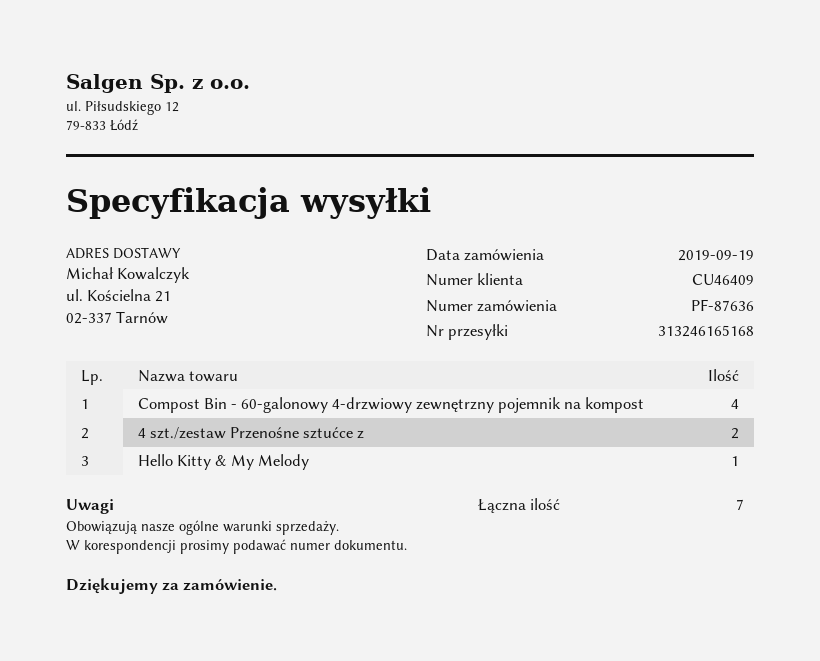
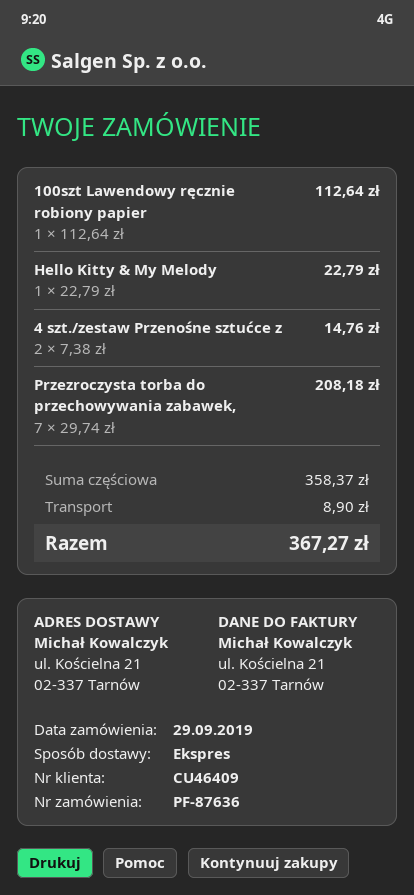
order date: 2019-09-19 -> 2019-09-29
Compost Bin - 60-galonowy 4-drzwiowy zewnętrzny pojemnik na kompost: 4 -> none
100szt Lawendowy ręcznie robiony papier: none -> 1
Przezroczysta torba do przechowywania zabawek,: none -> 7

